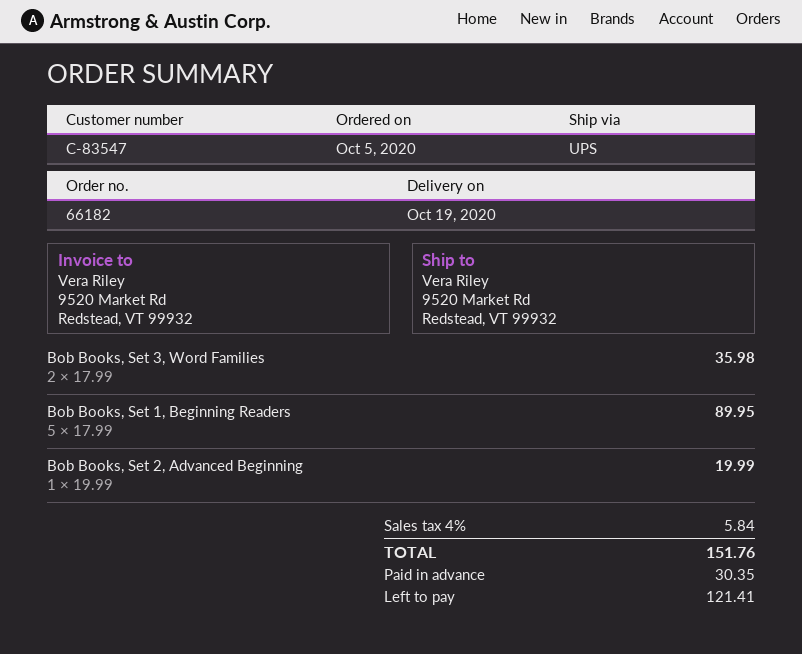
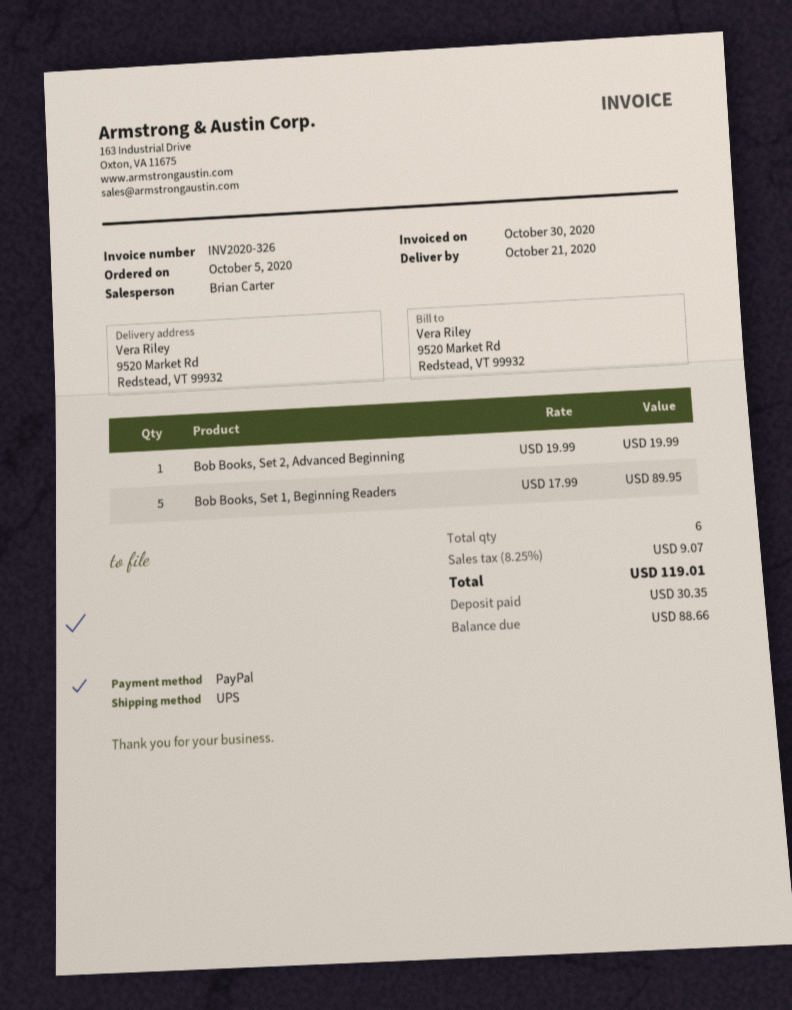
delivery date: 2020-10-19 -> 2020-10-21
Bob Books, Set 3, Word Families: 2 x 17.99 = 35.98 -> none
tax: 4% = 5.84 -> 8.25% = 9.07
total: 151.76 -> 119.01
balance: 121.41 -> 88.66

